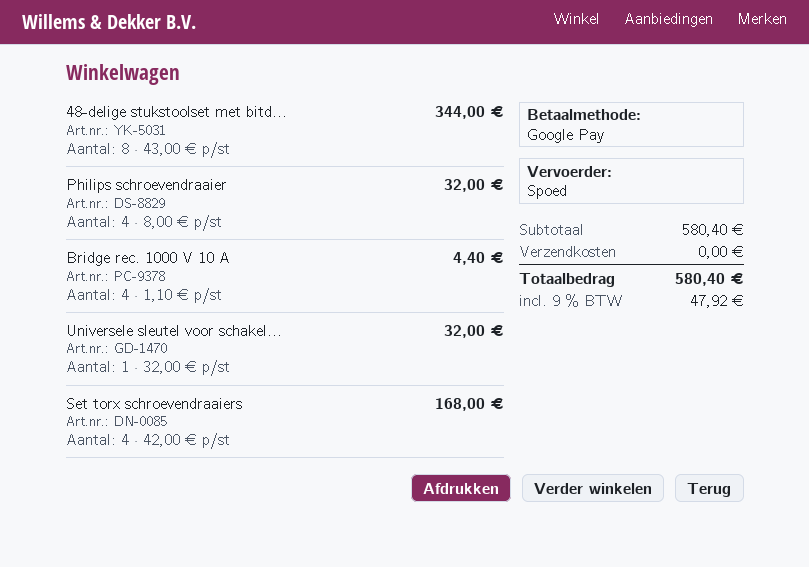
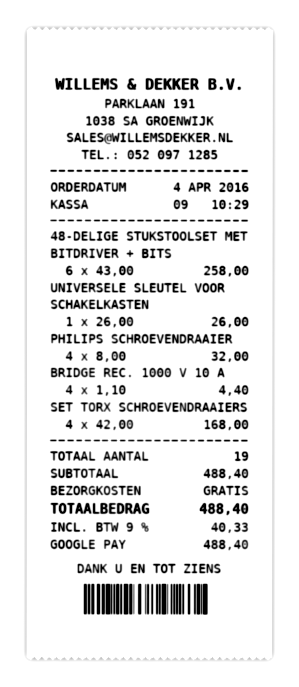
48-delige stukstoolset met bitd...: 8 x 43.00 = 344.00 -> 6 x 43.00 = 258.00
Universele sleutel voor schakel...: 1 x 32.00 = 32.00 -> 1 x 26.00 = 26.00
subtotal: 580.40 -> 488.40
tax: 9% = 47.92 -> 9% = 40.33
total: 580.40 -> 488.40

